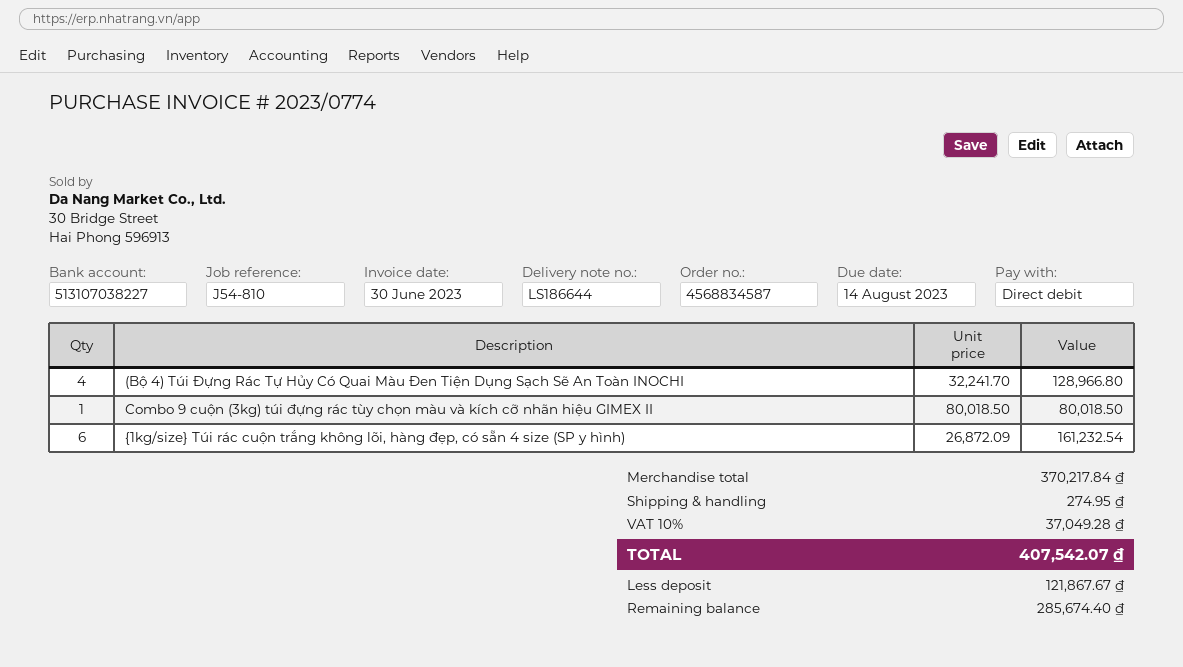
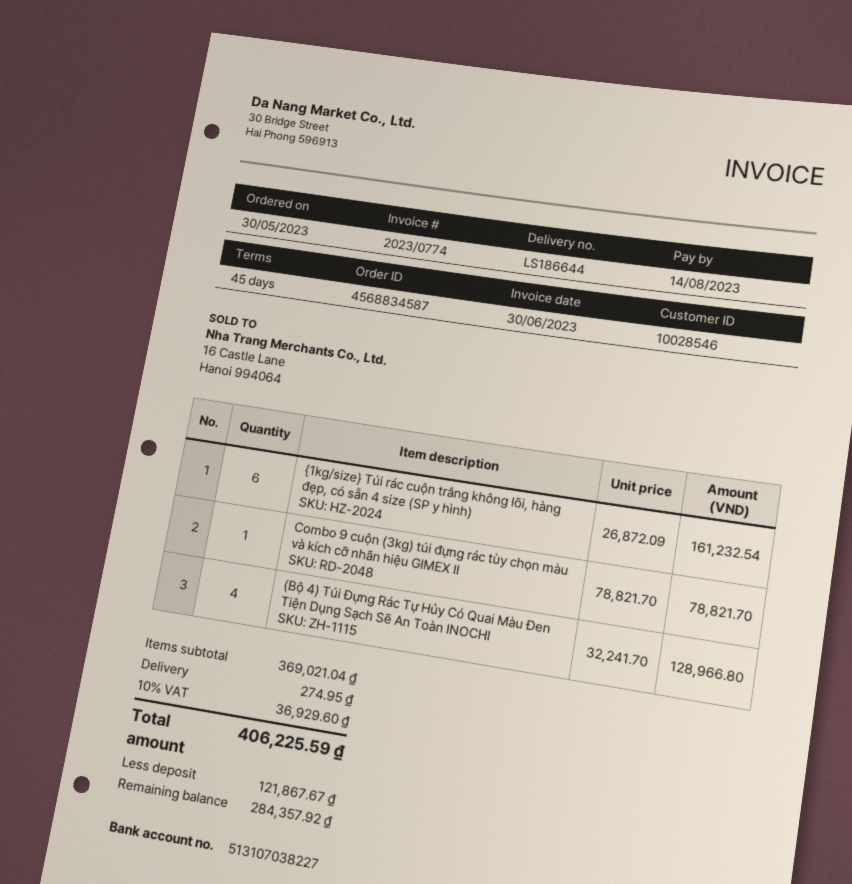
Combo 9 cuộn (3kg) túi đựng rác tùy chọn màu và kích cỡ nhãn hiệu GIMEX II: 1 x 80018.50 = 80018.50 -> 1 x 78821.70 = 78821.70
subtotal: 370217.84 -> 369021.04
tax: 10% = 37049.28 -> 10% = 36929.60
total: 407542.07 -> 406225.59
balance: 285674.40 -> 284357.92

